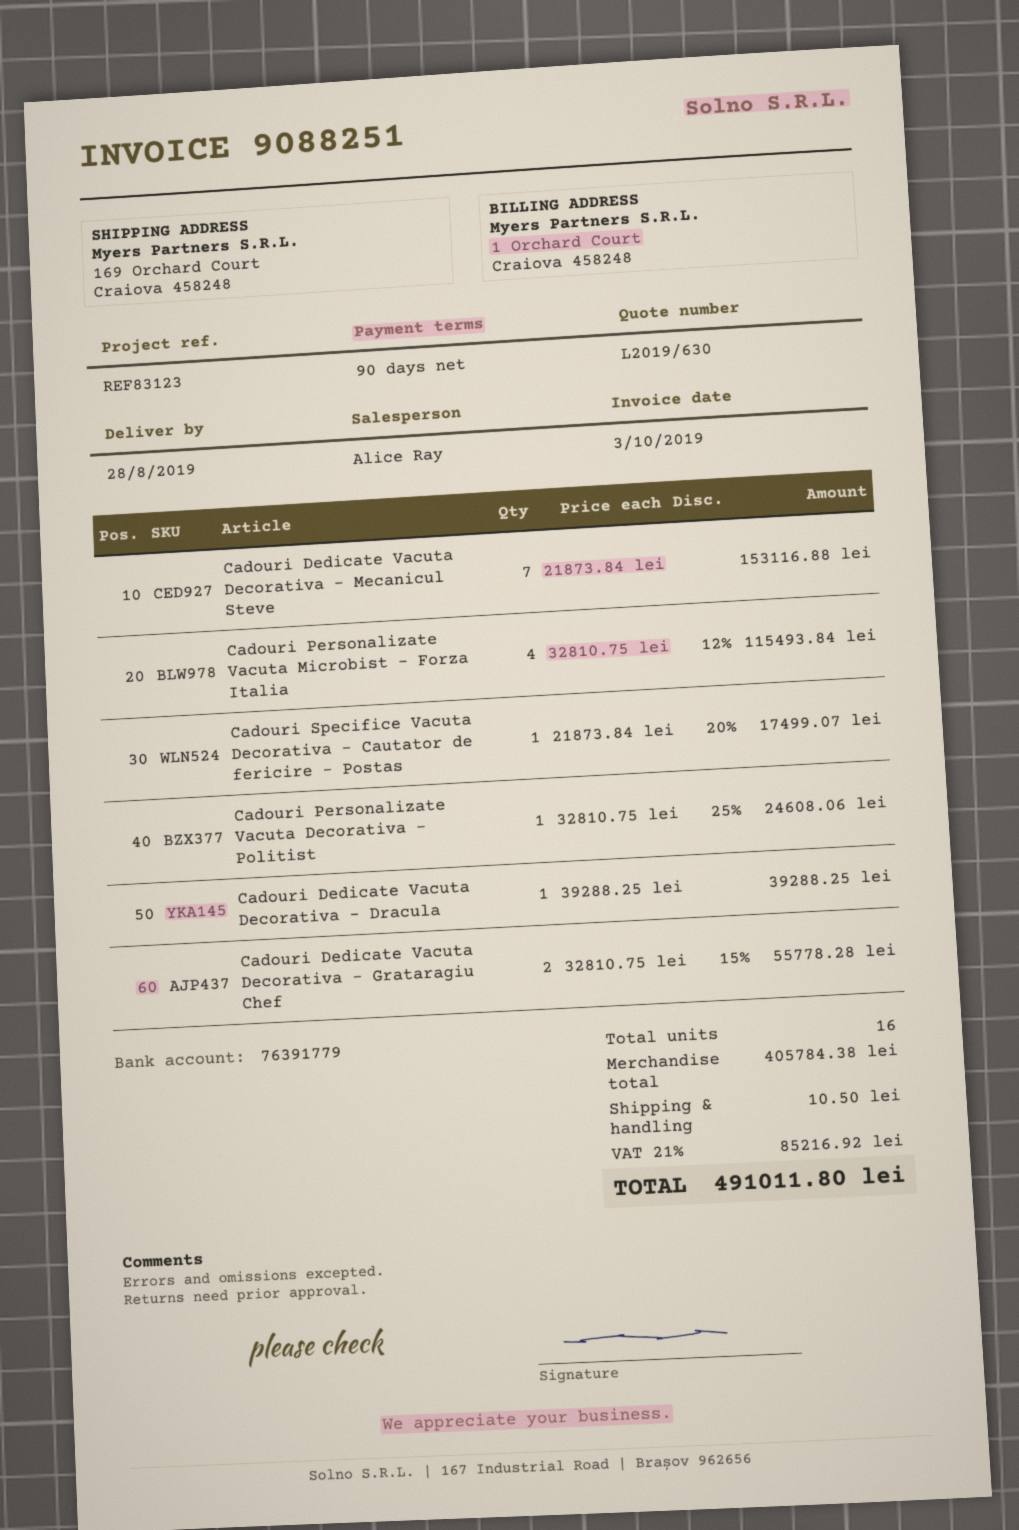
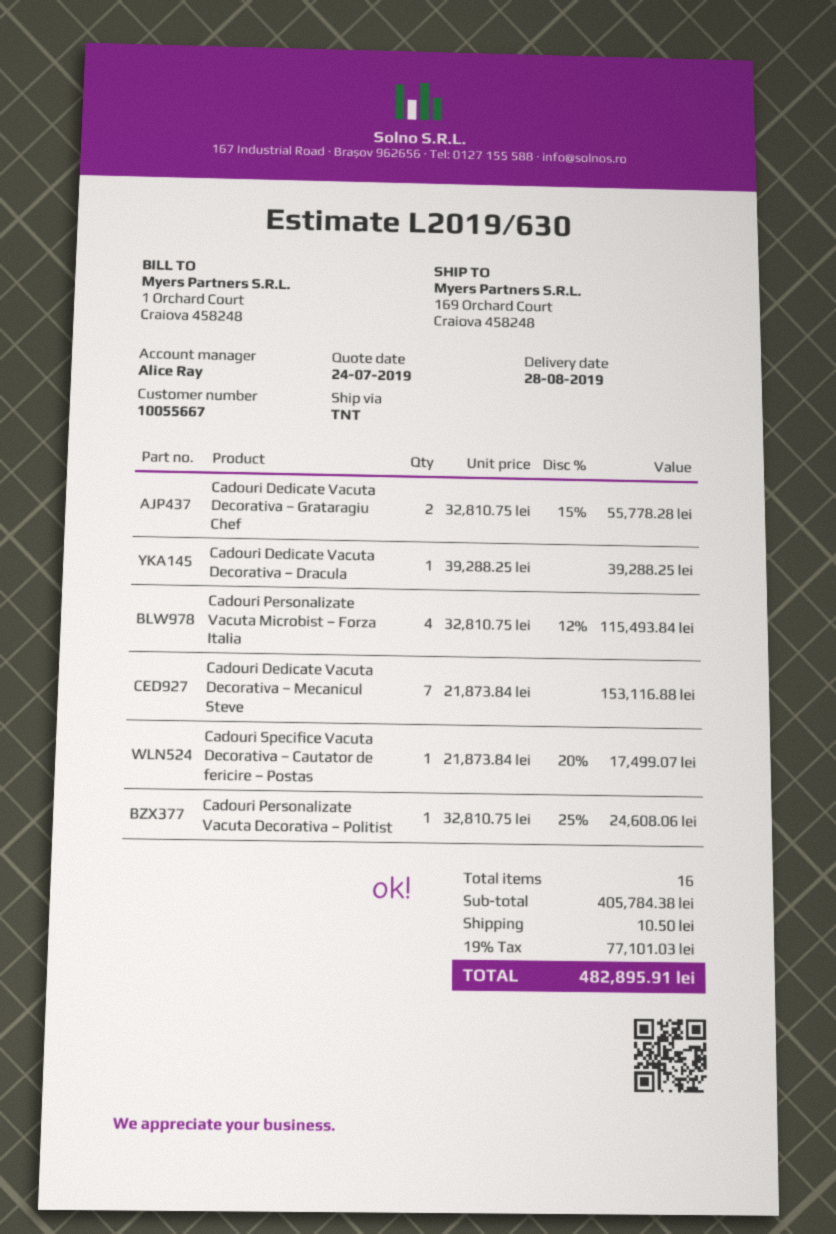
tax: 21% = 85216.92 -> 19% = 77101.03
total: 491011.80 -> 482895.91

